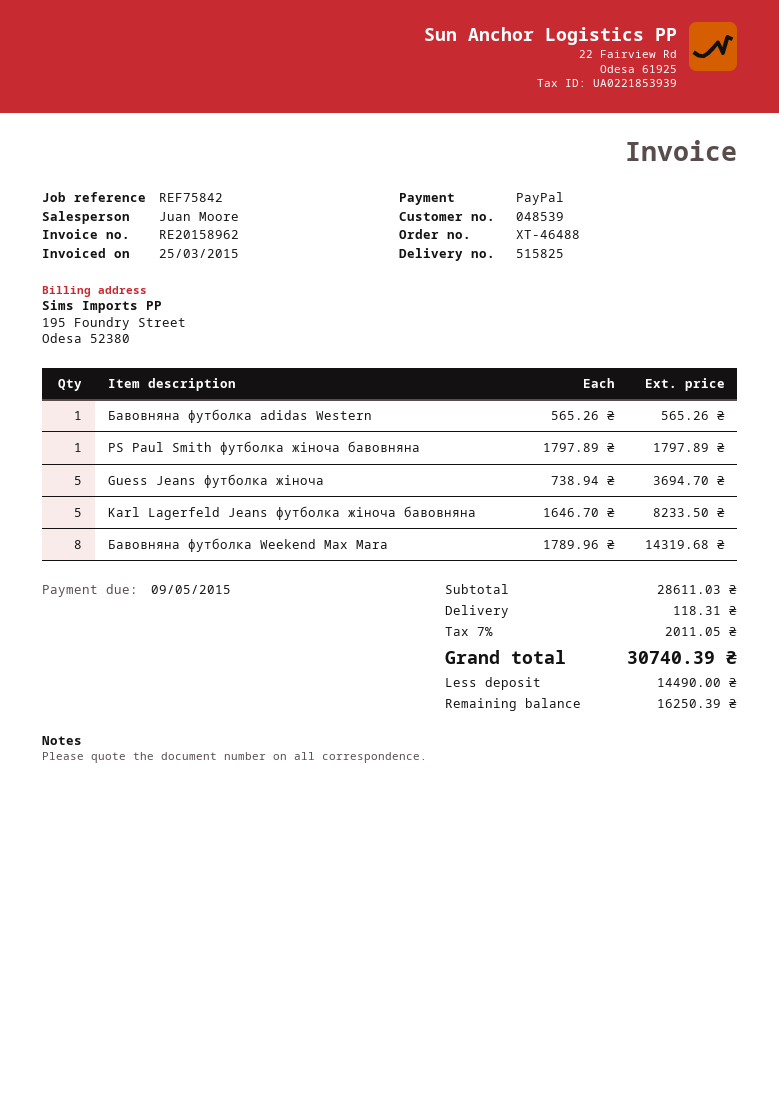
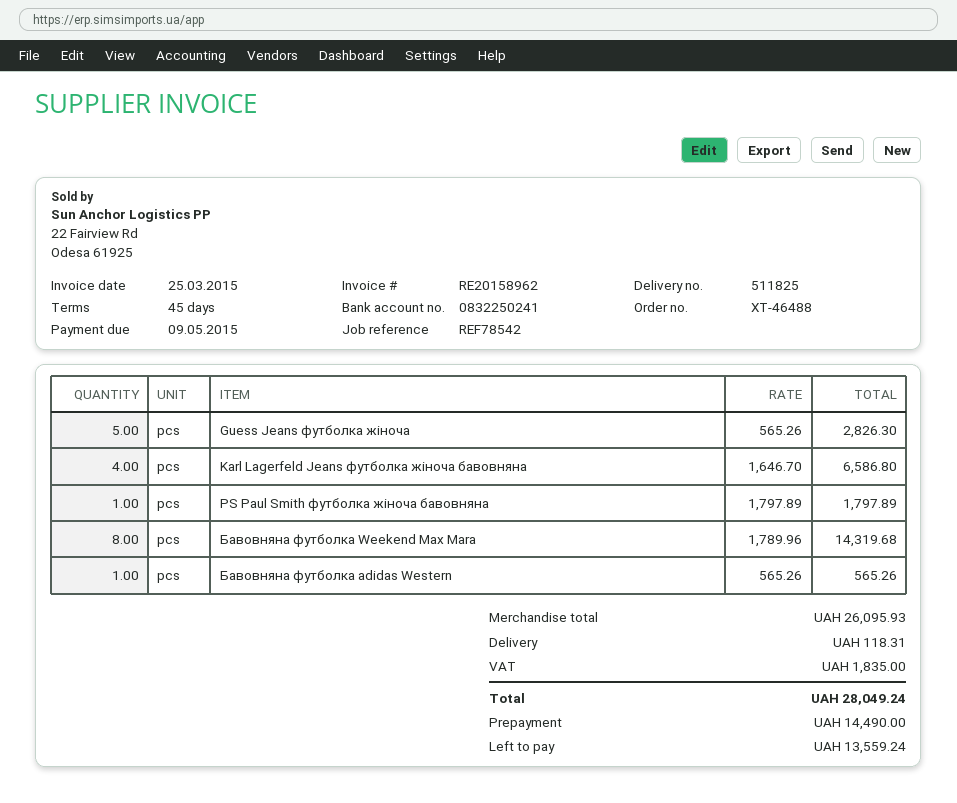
delivery note number: 515825 -> 511825
reference: REF75842 -> REF78542
Guess Jeans футболка жіноча: 5 x 738.94 = 3694.70 -> 5 x 565.26 = 2826.30
Karl Lagerfeld Jeans футболка жіноча бавовняна: 5 x 1646.70 = 8233.50 -> 4 x 1646.70 = 6586.80
subtotal: 28611.03 -> 26095.93
tax: 2011.05 -> 1835.00
total: 30740.39 -> 28049.24
balance: 16250.39 -> 13559.24

